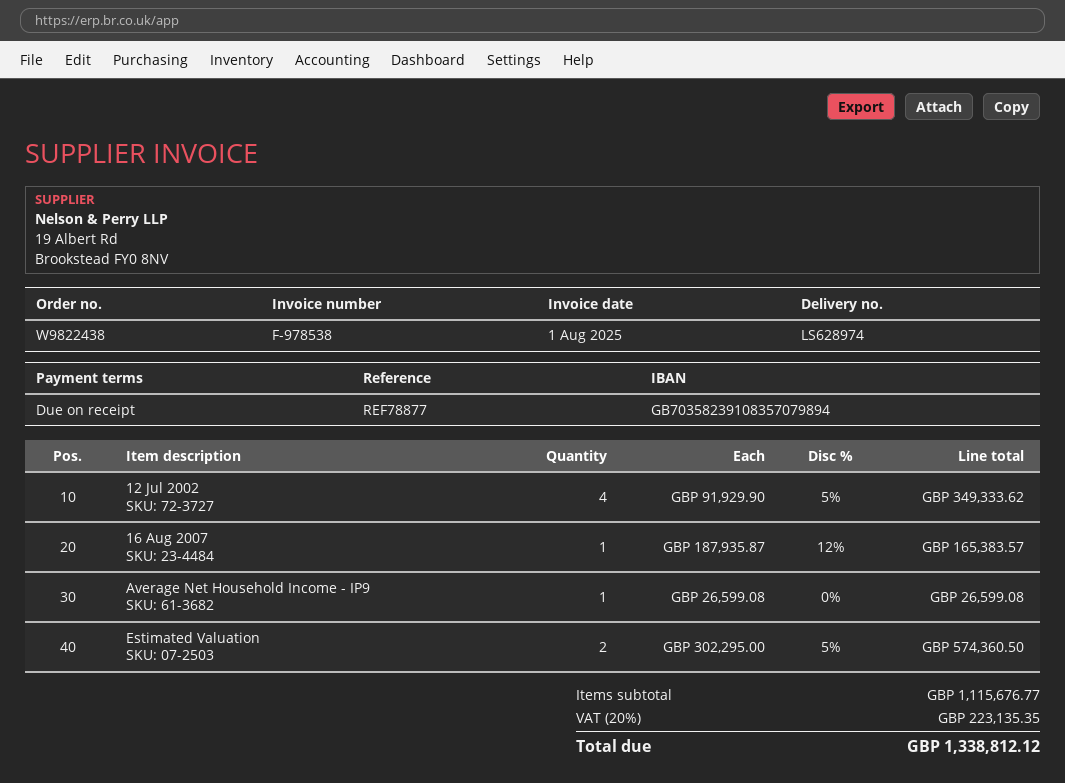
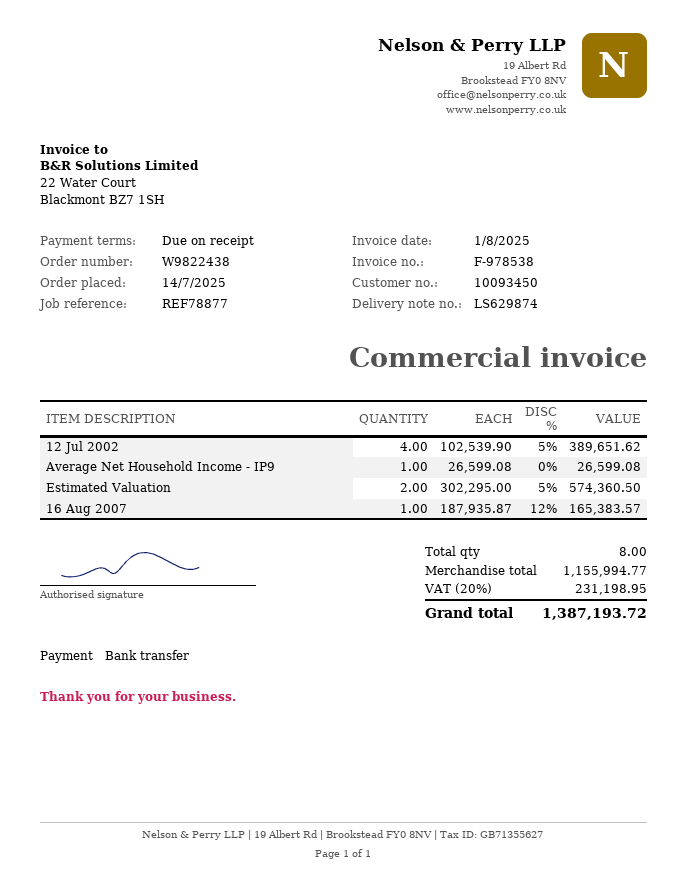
delivery note number: LS628974 -> LS629874
12 Jul 2002: 4 x 91929.90 - 5% = 349333.62 -> 4 x 102539.90 - 5% = 389651.62
subtotal: 1115676.77 -> 1155994.77
tax: 20% = 223135.35 -> 20% = 231198.95
total: 1338812.12 -> 1387193.72

